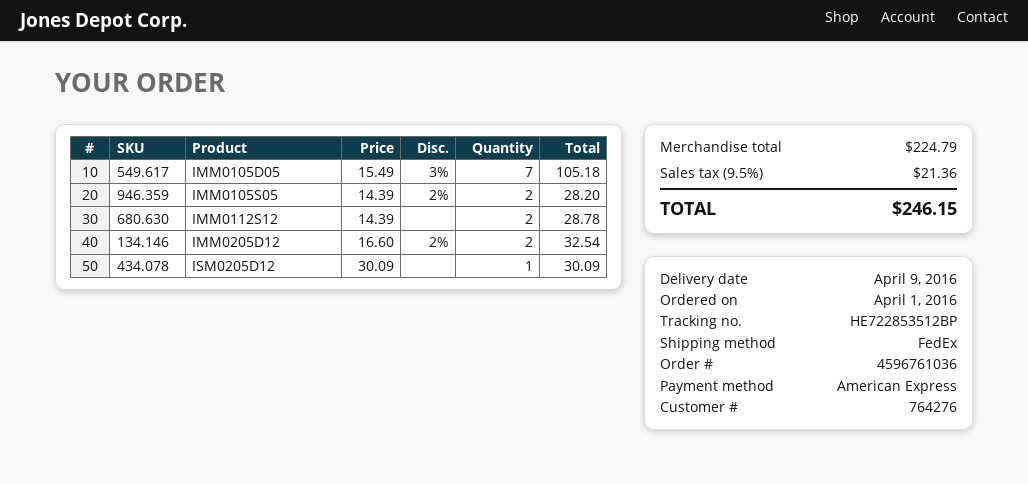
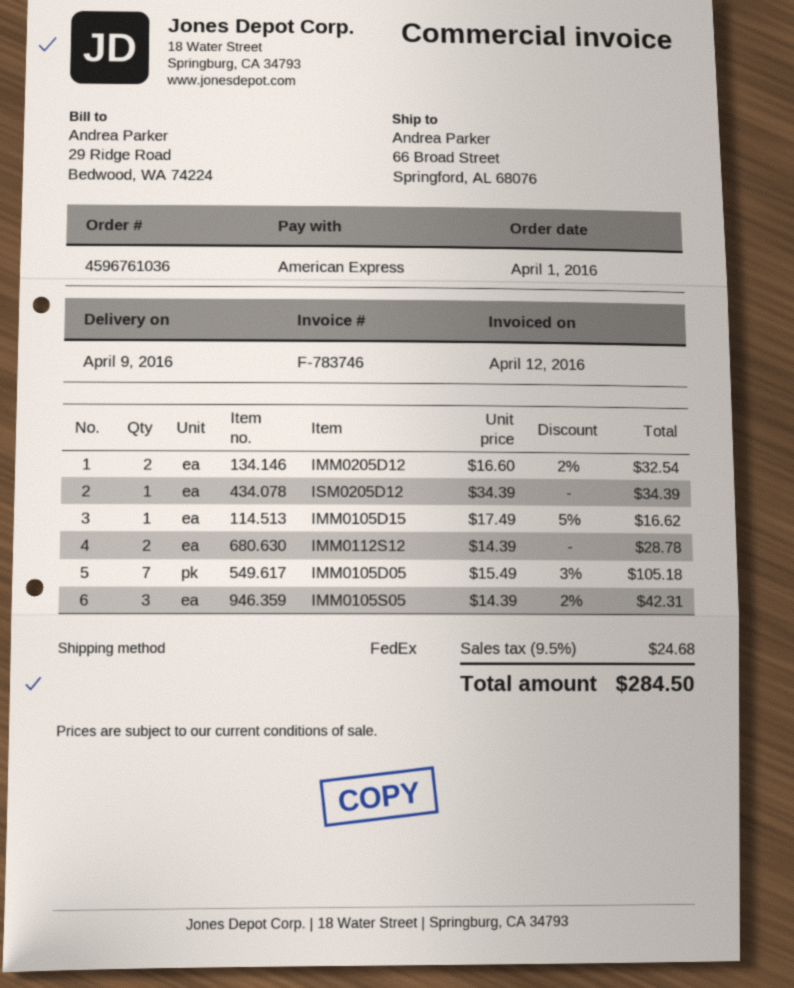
IMM0105S05: 2 x 14.39 - 2% = 28.20 -> 3 x 14.39 - 2% = 42.31
ISM0205D12: 1 x 30.09 = 30.09 -> 1 x 34.39 = 34.39
IMM0105D15: none -> 1 x 17.49 - 5% = 16.62
tax: 9.5% = 21.36 -> 9.5% = 24.68
total: 246.15 -> 284.50

